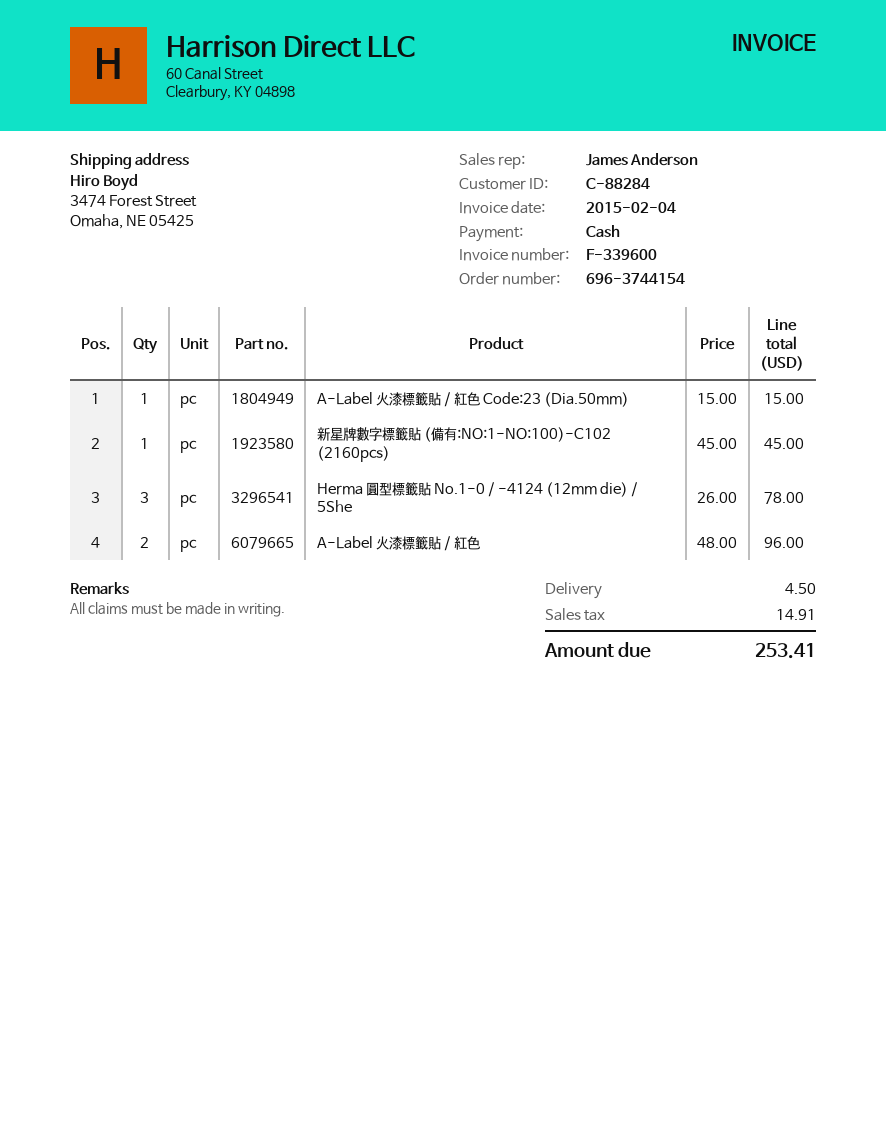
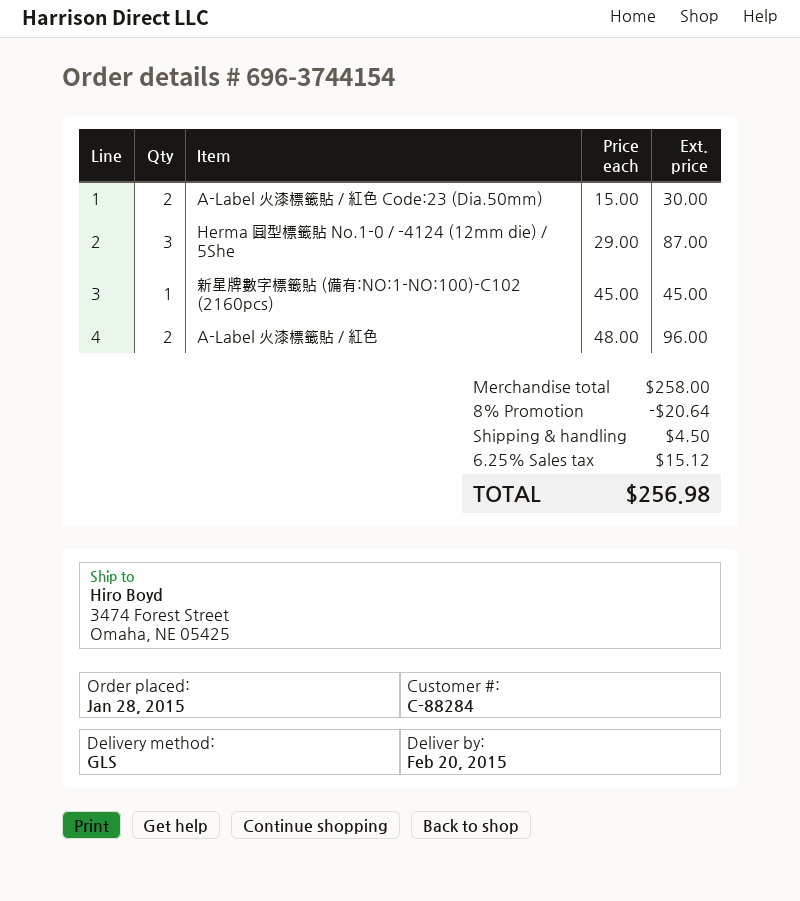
A-Label 火漆標籤貼 / 紅色 Code:23 (Dia.50mm): 1 x 15.00 = 15.00 -> 2 x 15.00 = 30.00
Herma 圓型標籤貼 No.1-0 / -4124 (12mm die) / 5She: 3 x 26.00 = 78.00 -> 3 x 29.00 = 87.00
discount: none -> 8% = 20.64
tax: 14.91 -> 15.12
total: 253.41 -> 256.98

